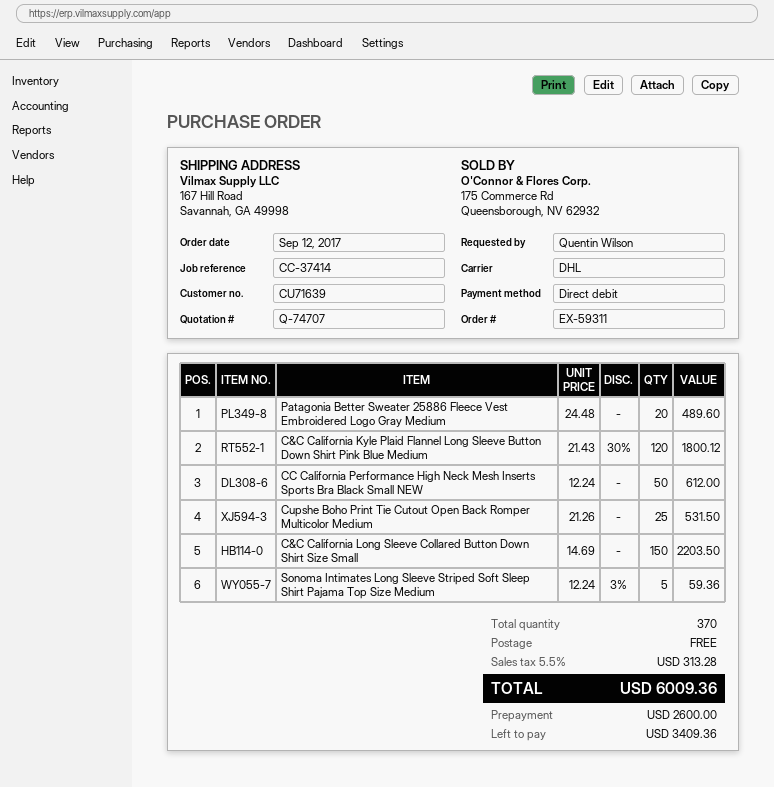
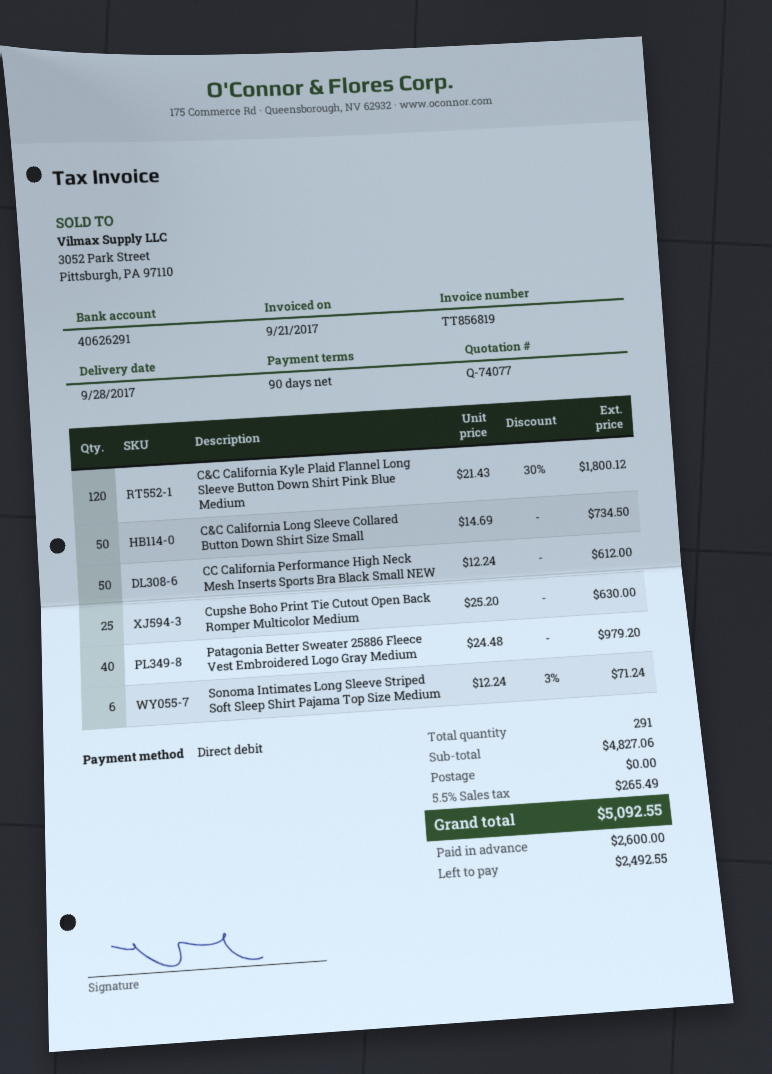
quote number: Q-74707 -> Q-74077
Patagonia Better Sweater 25886 Fleece Vest Embroidered Logo Gray Medium: 20 x 24.48 = 489.60 -> 40 x 24.48 = 979.20
Cupshe Boho Print Tie Cutout Open Back Romper Multicolor Medium: 25 x 21.26 = 531.50 -> 25 x 25.20 = 630.00
C&C California Long Sleeve Collared Button Down Shirt Size Small: 150 x 14.69 = 2203.50 -> 50 x 14.69 = 734.50
Sonoma Intimates Long Sleeve Striped Soft Sleep Shirt Pajama Top Size Medium: 5 x 12.24 - 3% = 59.36 -> 6 x 12.24 - 3% = 71.24
total quantity: 370 -> 291
tax: 5.5% = 313.28 -> 5.5% = 265.49
total: 6009.36 -> 5092.55
balance: 3409.36 -> 2492.55

